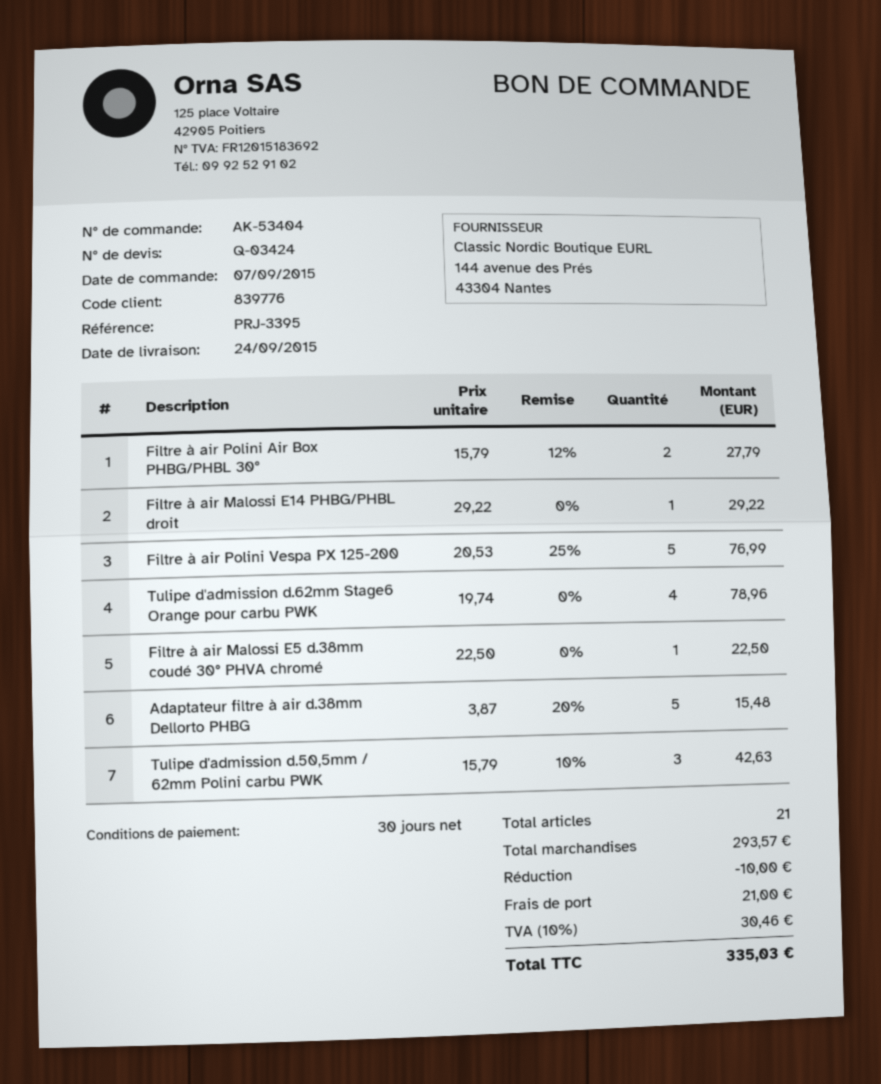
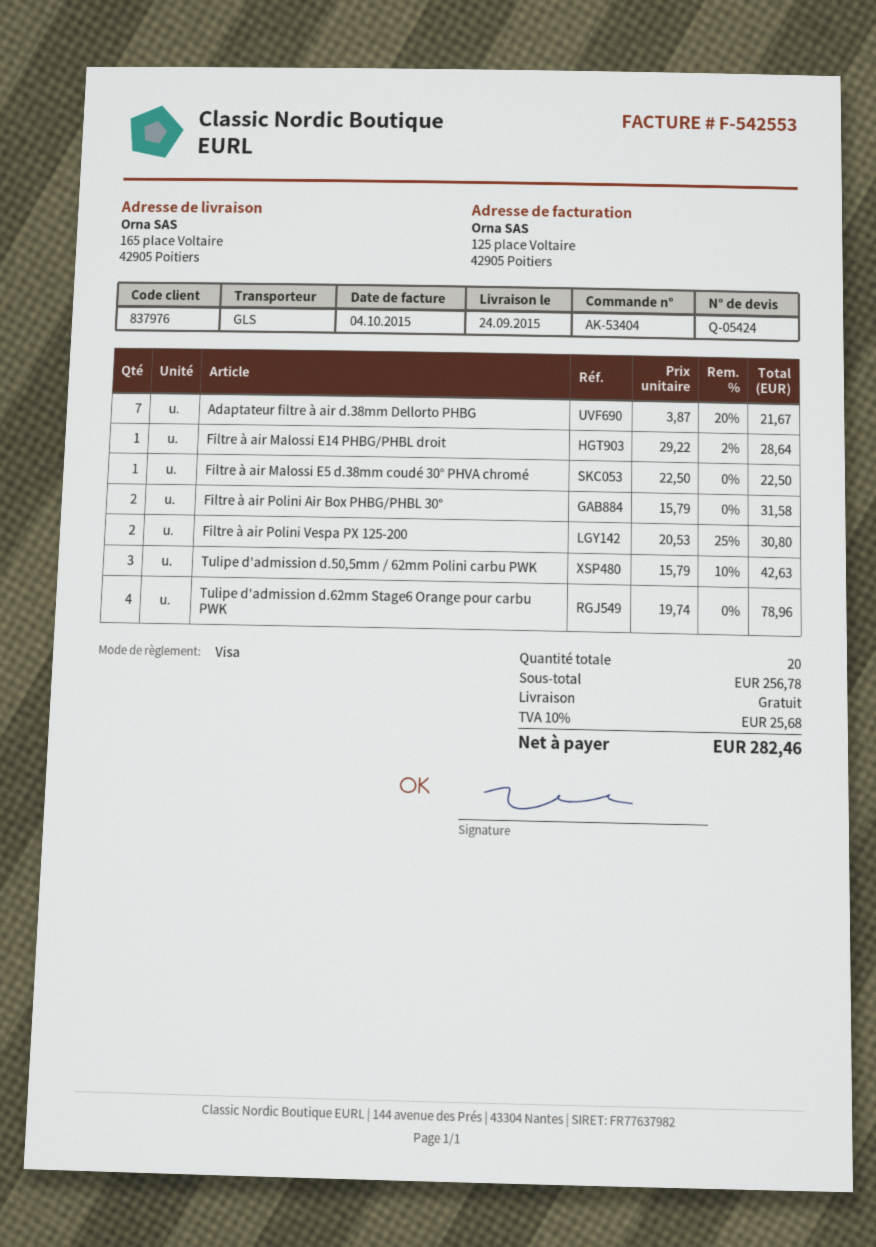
quote number: Q-03424 -> Q-05424
customer number: 839776 -> 837976
Filtre à air Polini Air Box PHBG/PHBL 30°: 2 x 15.79 - 12% = 27.79 -> 2 x 15.79 = 31.58
Filtre à air Malossi E14 PHBG/PHBL droit: 1 x 29.22 = 29.22 -> 1 x 29.22 - 2% = 28.64
Filtre à air Polini Vespa PX 125-200: 5 x 20.53 - 25% = 76.99 -> 2 x 20.53 - 25% = 30.80
Adaptateur filtre à air d.38mm Dellorto PHBG: 5 x 3.87 - 20% = 15.48 -> 7 x 3.87 - 20% = 21.67
total quantity: 21 -> 20
subtotal: 293.57 -> 256.78
discount: 10.00 -> none
shipping: 21.00 -> 0.00
tax: 10% = 30.46 -> 10% = 25.68
total: 335.03 -> 282.46

